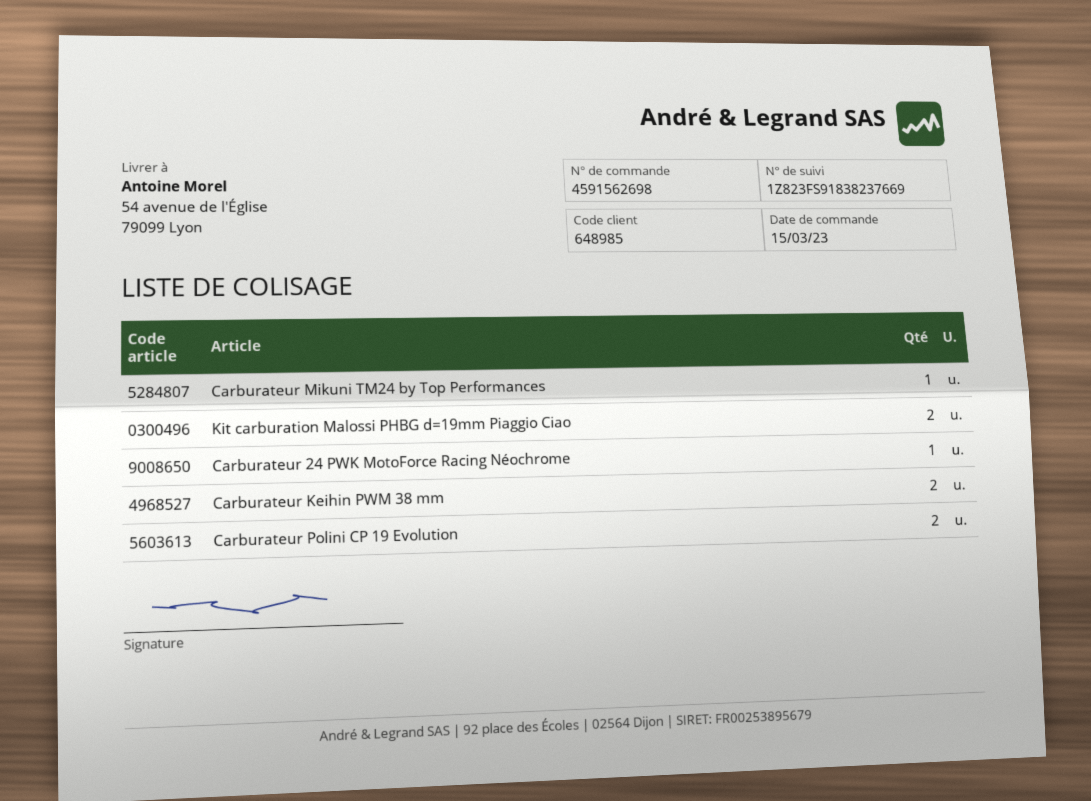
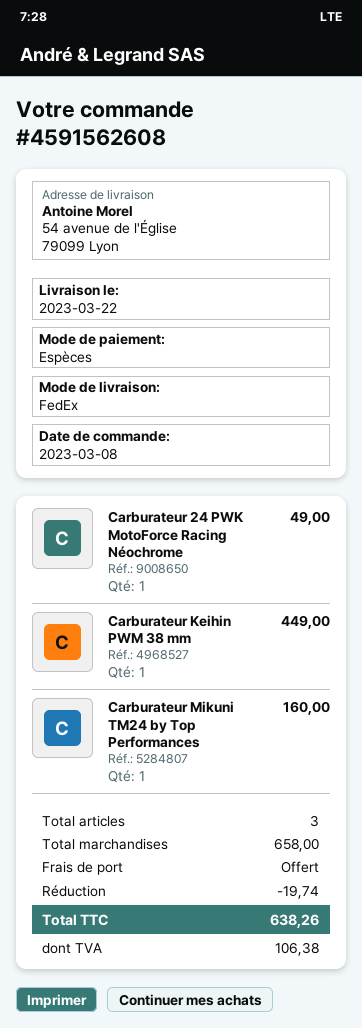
order number: 4591562698 -> 4591562608
order date: 2023-03-15 -> 2023-03-08
Kit carburation Malossi PHBG d=19mm Piaggio Ciao: 2 -> none
Carburateur Keihin PWM 38 mm: 2 -> 1
Carburateur Polini CP 19 Evolution: 2 -> none

